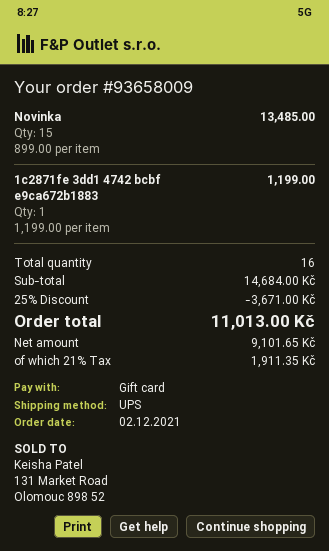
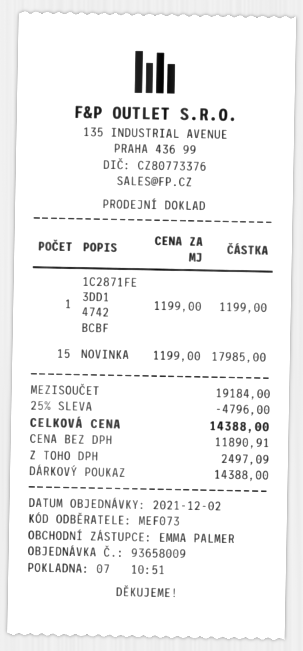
Novinka: 15 x 899.00 = 13485.00 -> 15 x 1199.00 = 17985.00
subtotal: 14684.00 -> 19184.00
discount: 25% = 3671.00 -> 25% = 4796.00
net: 9101.65 -> 11890.91
tax: 1911.35 -> 2497.09
total: 11013.00 -> 14388.00

